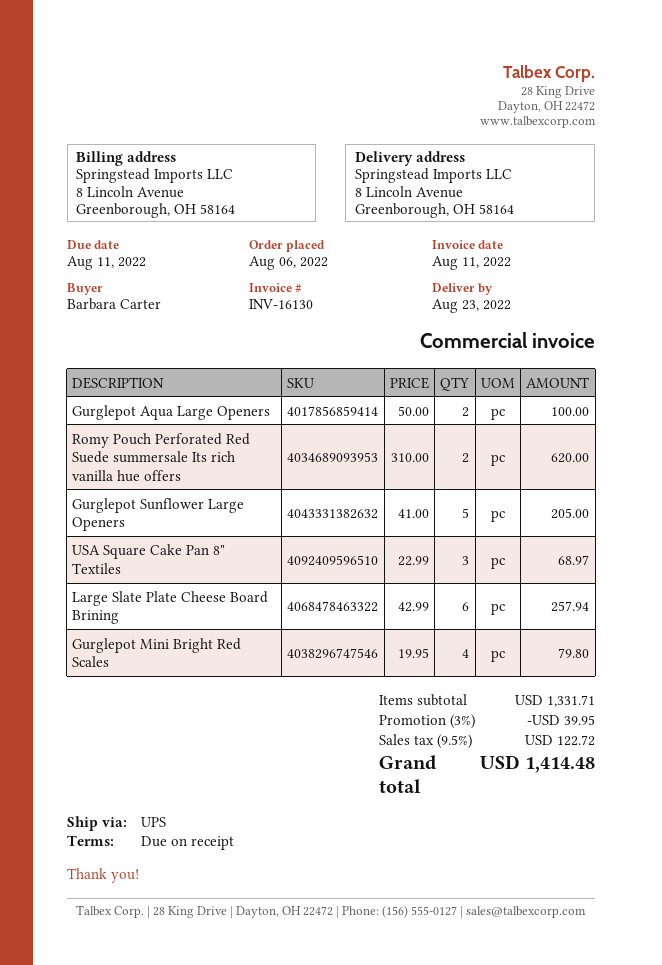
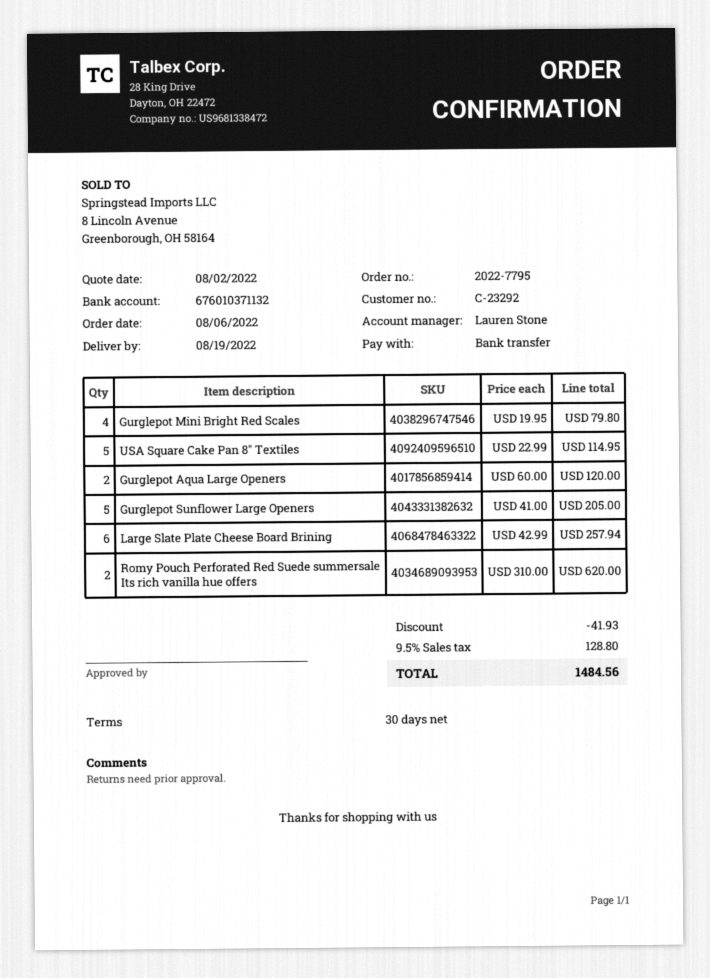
delivery date: 2022-08-23 -> 2022-08-19
payment terms: on receipt -> 30 days
Gurglepot Aqua Large Openers: 2 x 50.00 = 100.00 -> 2 x 60.00 = 120.00
USA Square Cake Pan 8" Textiles: 3 x 22.99 = 68.97 -> 5 x 22.99 = 114.95
discount: 39.95 -> 41.93
tax: 9.5% = 122.72 -> 9.5% = 128.80
total: 1414.48 -> 1484.56

